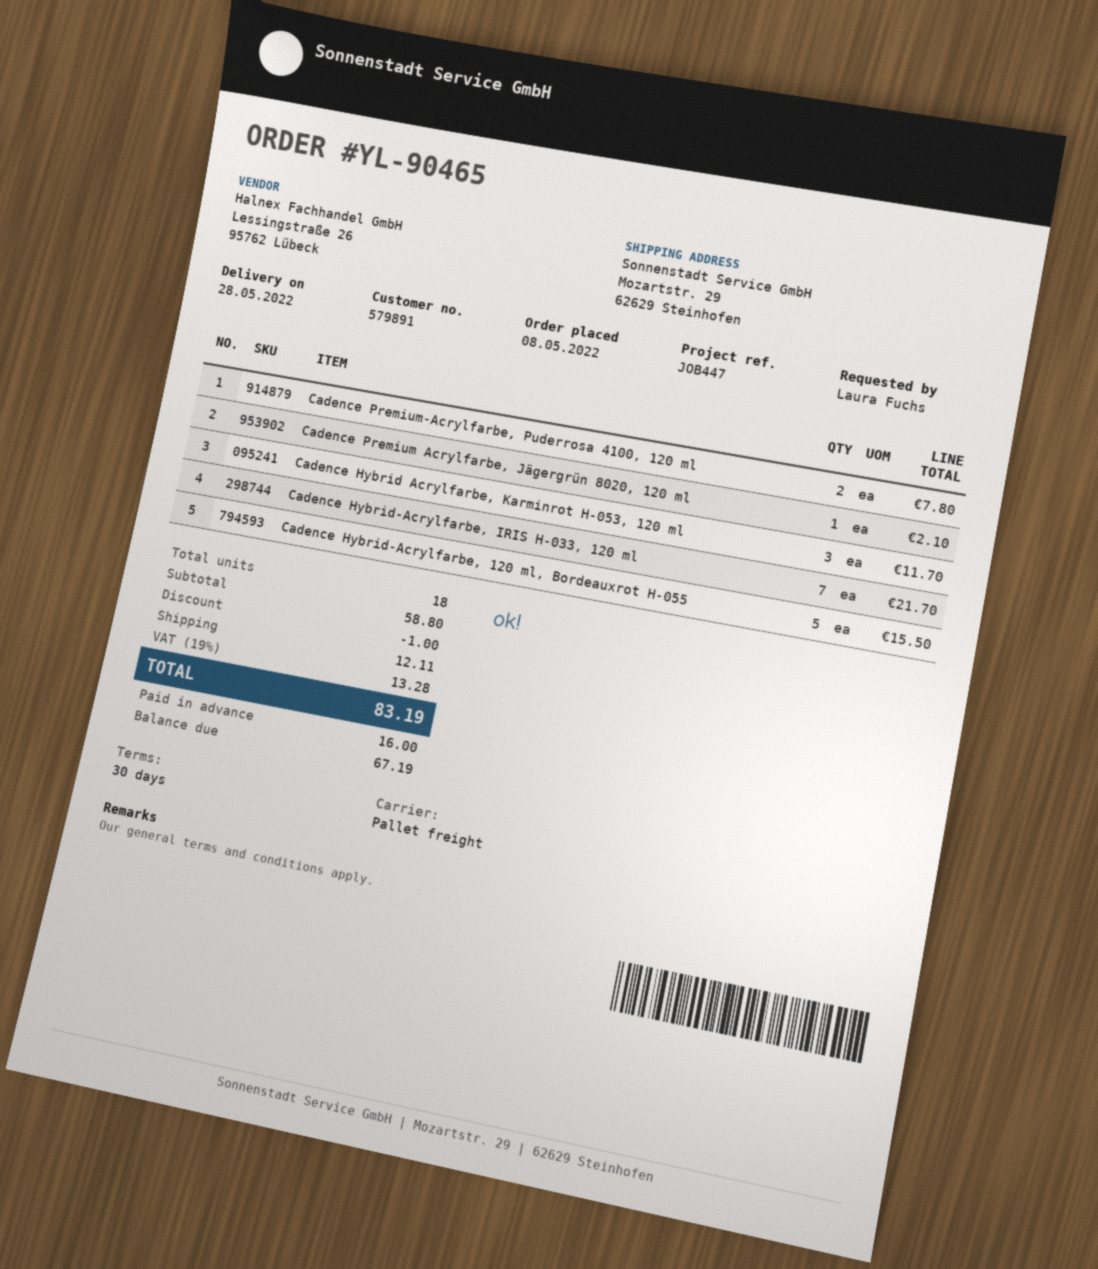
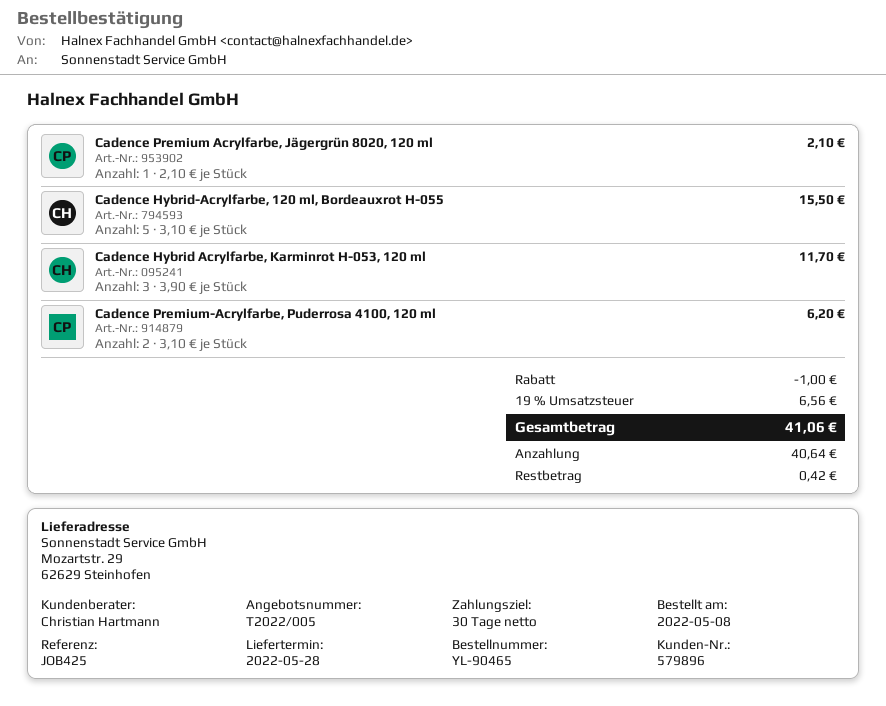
customer number: 579891 -> 579896
reference: JOB447 -> JOB425
Cadence Premium-Acrylfarbe, Puderrosa 4100, 120 ml: 2 for 7.80 -> 2 for 6.20
Cadence Hybrid-Acrylfarbe, IRIS H-033, 120 ml: 7 for 21.70 -> none
shipping: 12.11 -> none
tax: 19% = 13.28 -> 19% = 6.56
total: 83.19 -> 41.06
deposit: 16.00 -> 40.64
balance: 67.19 -> 0.42

